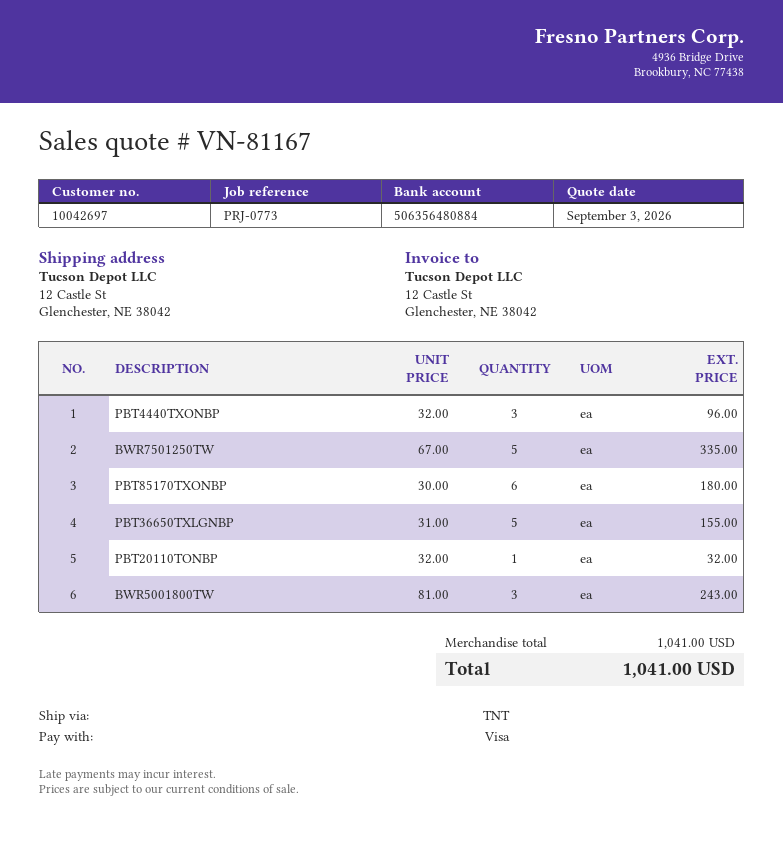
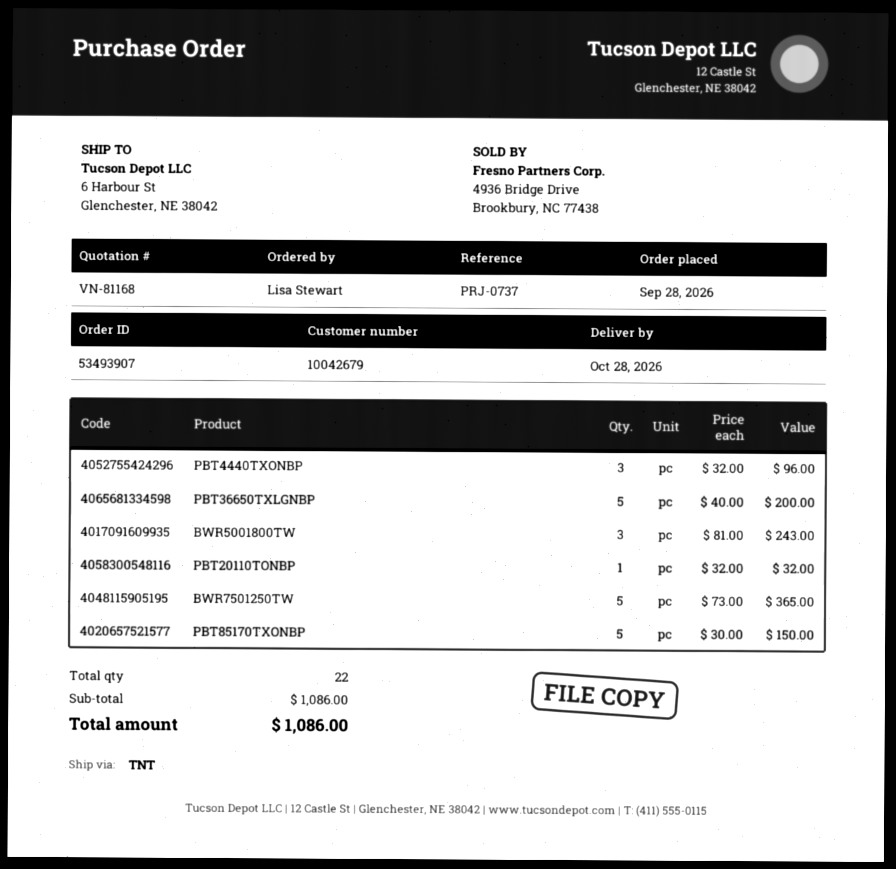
quote number: VN-81167 -> VN-81168
customer number: 10042697 -> 10042679
reference: PRJ-0773 -> PRJ-0737
ship to: 12 Castle St, Glenchester, NE 38042 -> 6 Harbour St, Glenchester, NE 38042
BWR7501250TW: 5 x 67.00 = 335.00 -> 5 x 73.00 = 365.00
PBT85170TXONBP: 6 x 30.00 = 180.00 -> 5 x 30.00 = 150.00
PBT36650TXLGNBP: 5 x 31.00 = 155.00 -> 5 x 40.00 = 200.00
subtotal: 1041.00 -> 1086.00
total: 1041.00 -> 1086.00

